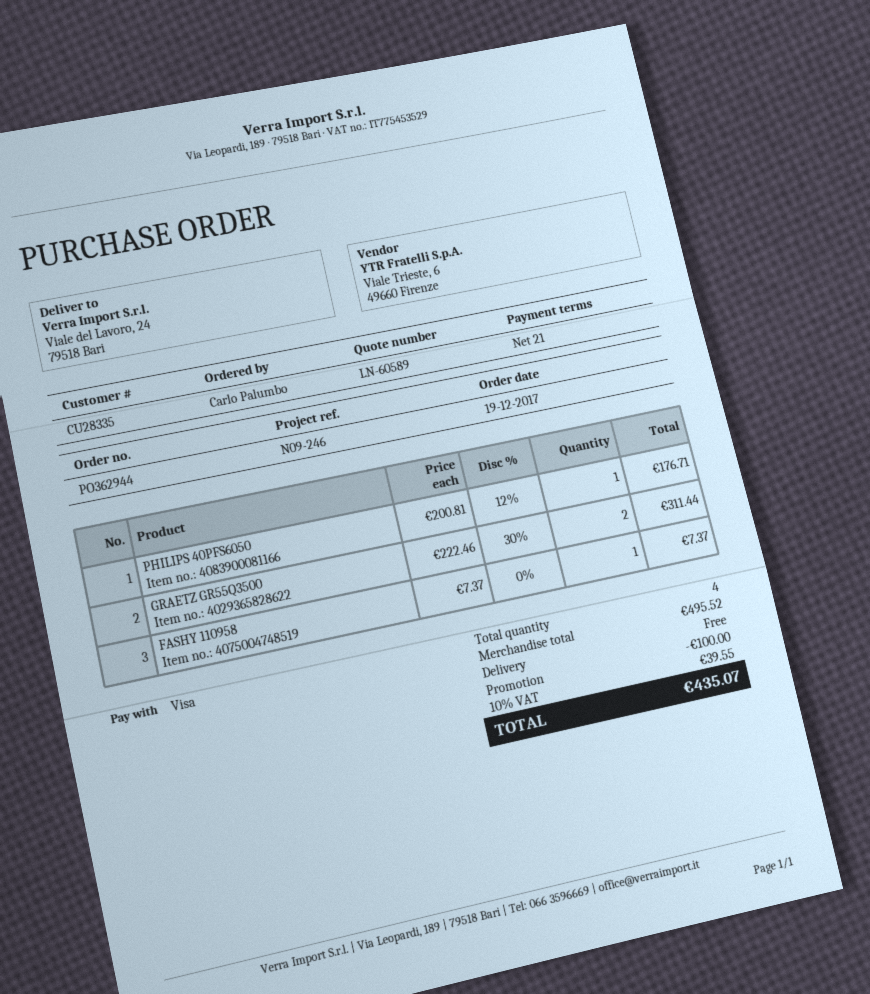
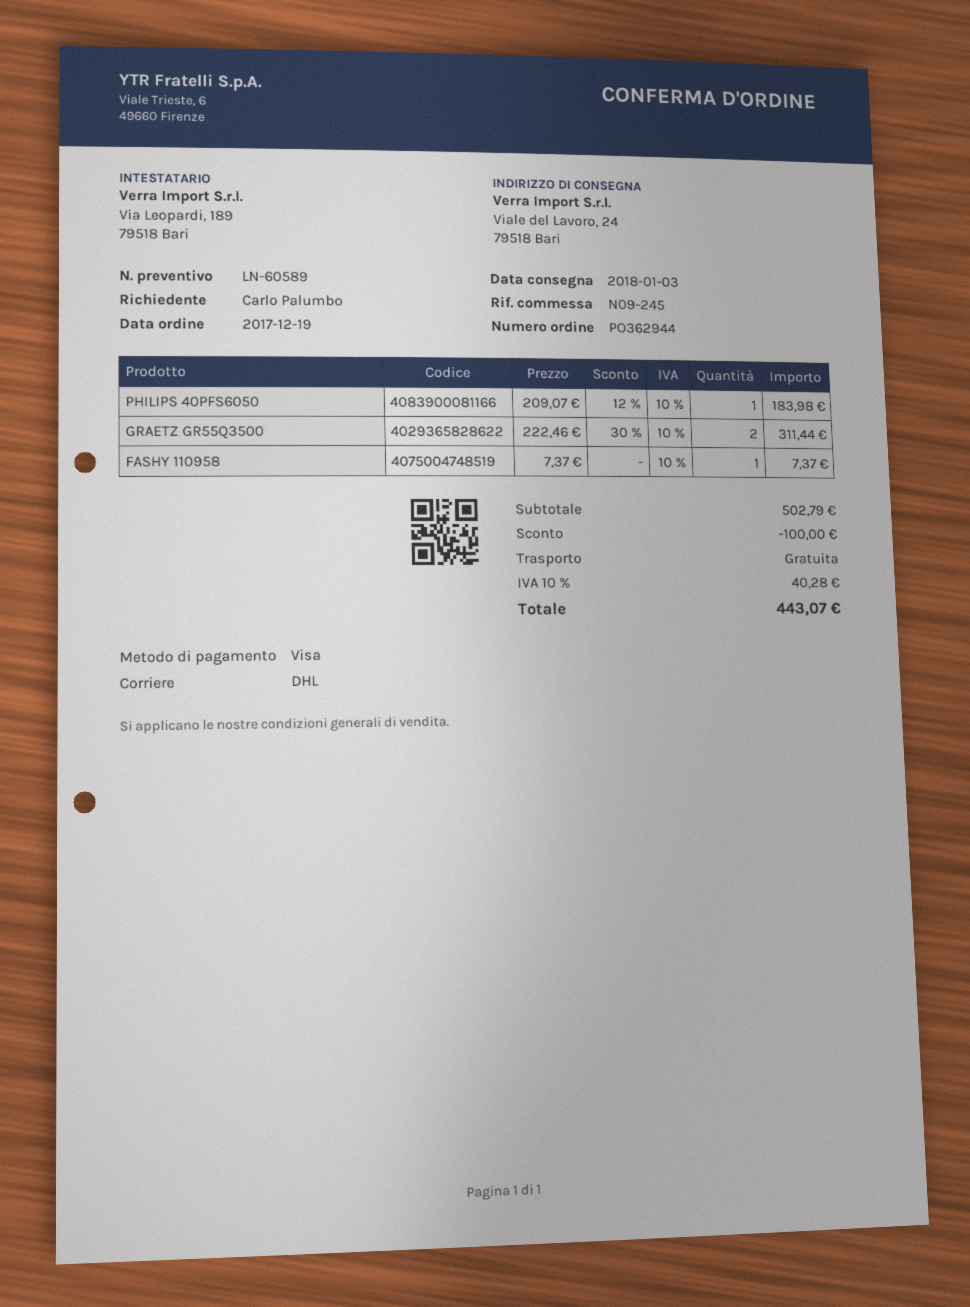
reference: N09-246 -> N09-245
PHILIPS 40PFS6050: 1 x 200.81 - 12% = 176.71 -> 1 x 209.07 - 12% = 183.98
subtotal: 495.52 -> 502.79
tax: 10% = 39.55 -> 10% = 40.28
total: 435.07 -> 443.07

